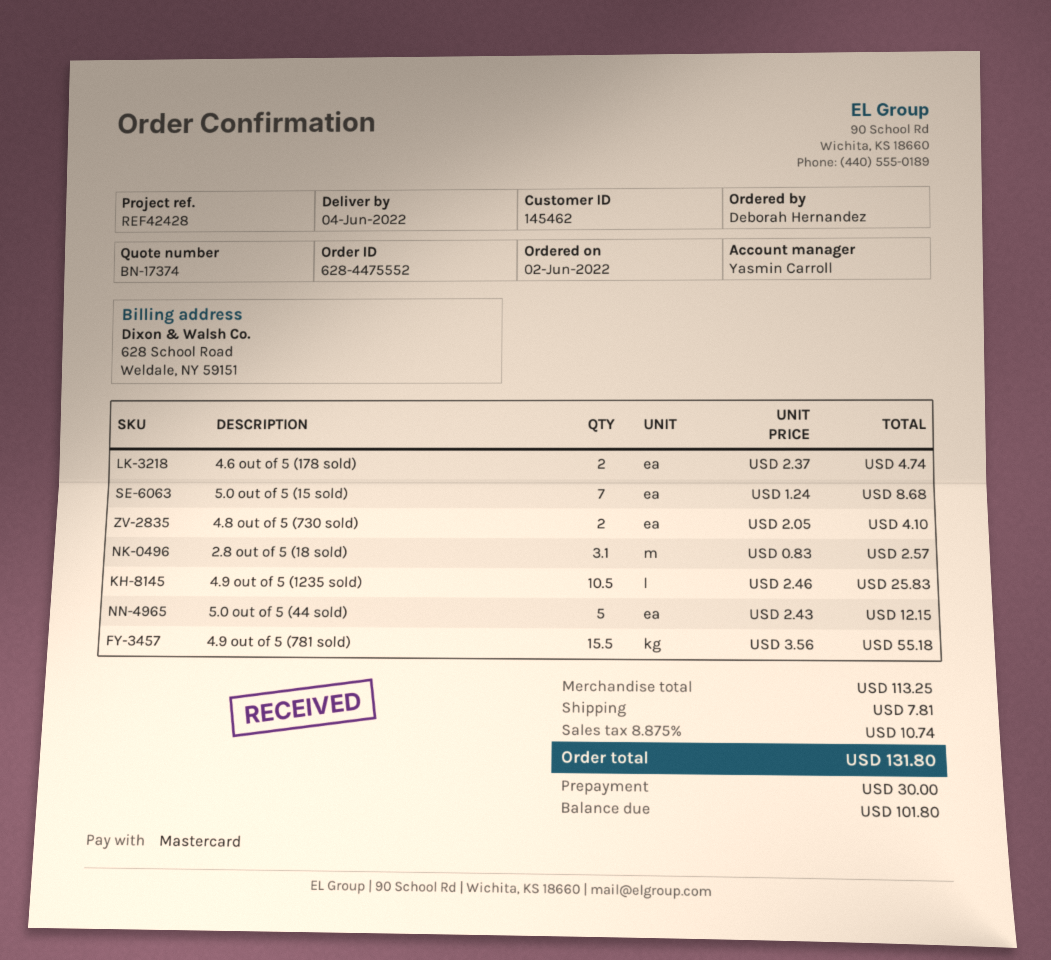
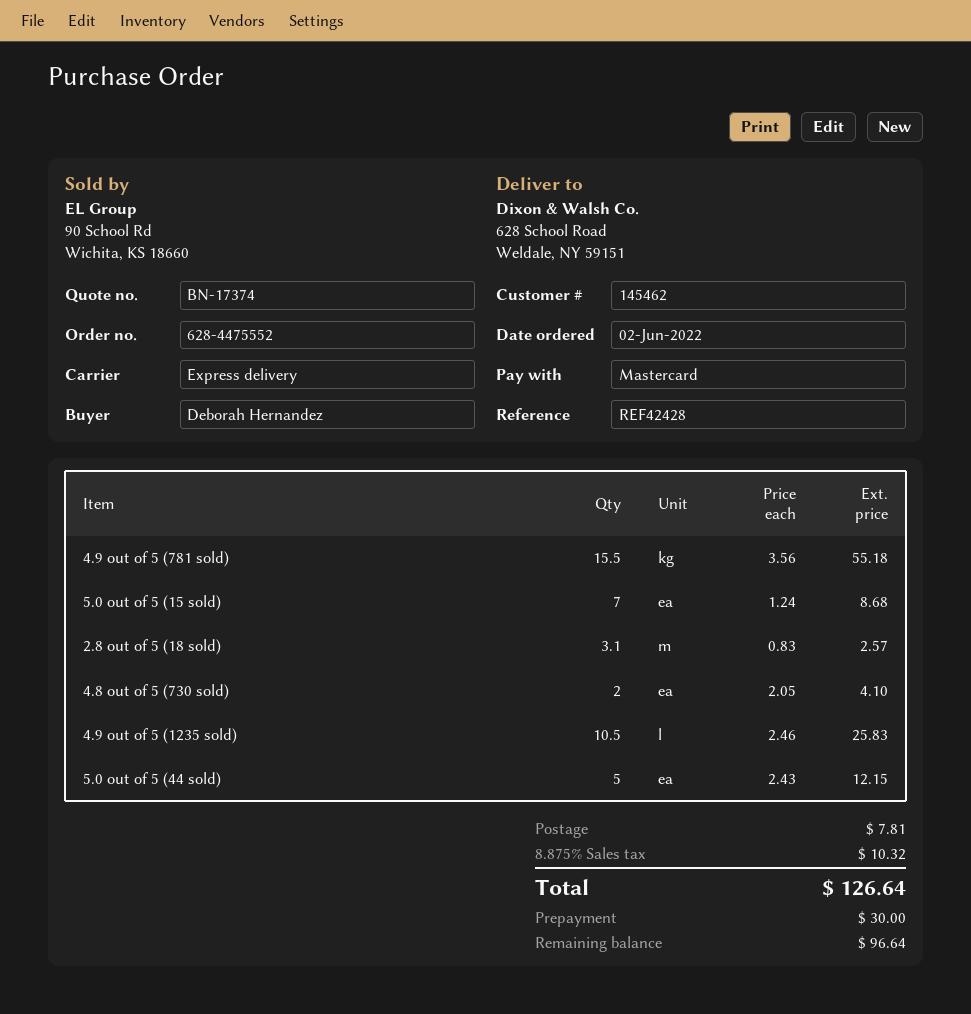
4.6 out of 5 (178 sold): 2 x 2.37 = 4.74 -> none
tax: 8.875% = 10.74 -> 8.875% = 10.32
total: 131.80 -> 126.64
balance: 101.80 -> 96.64

